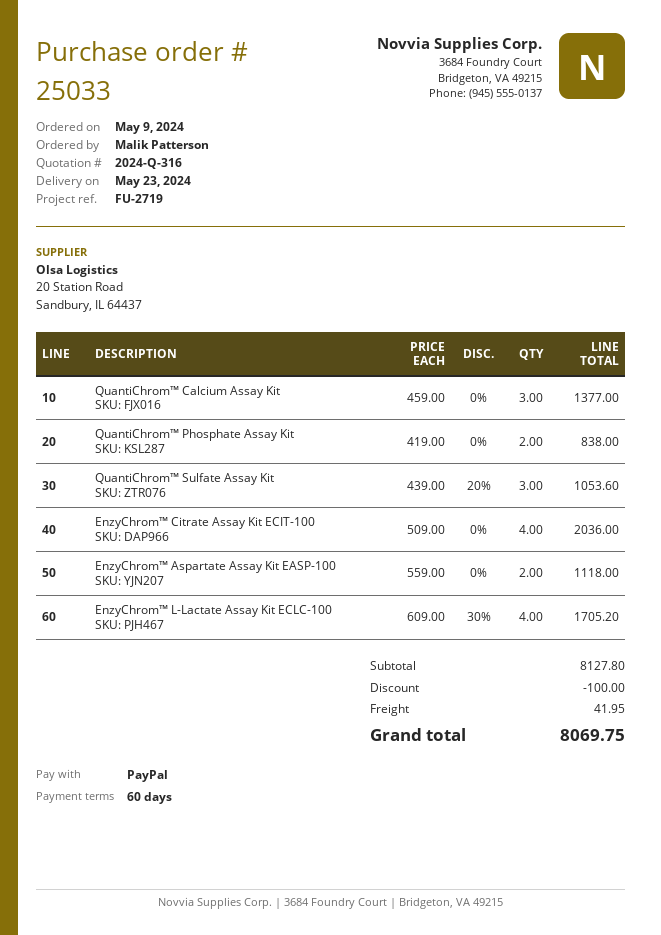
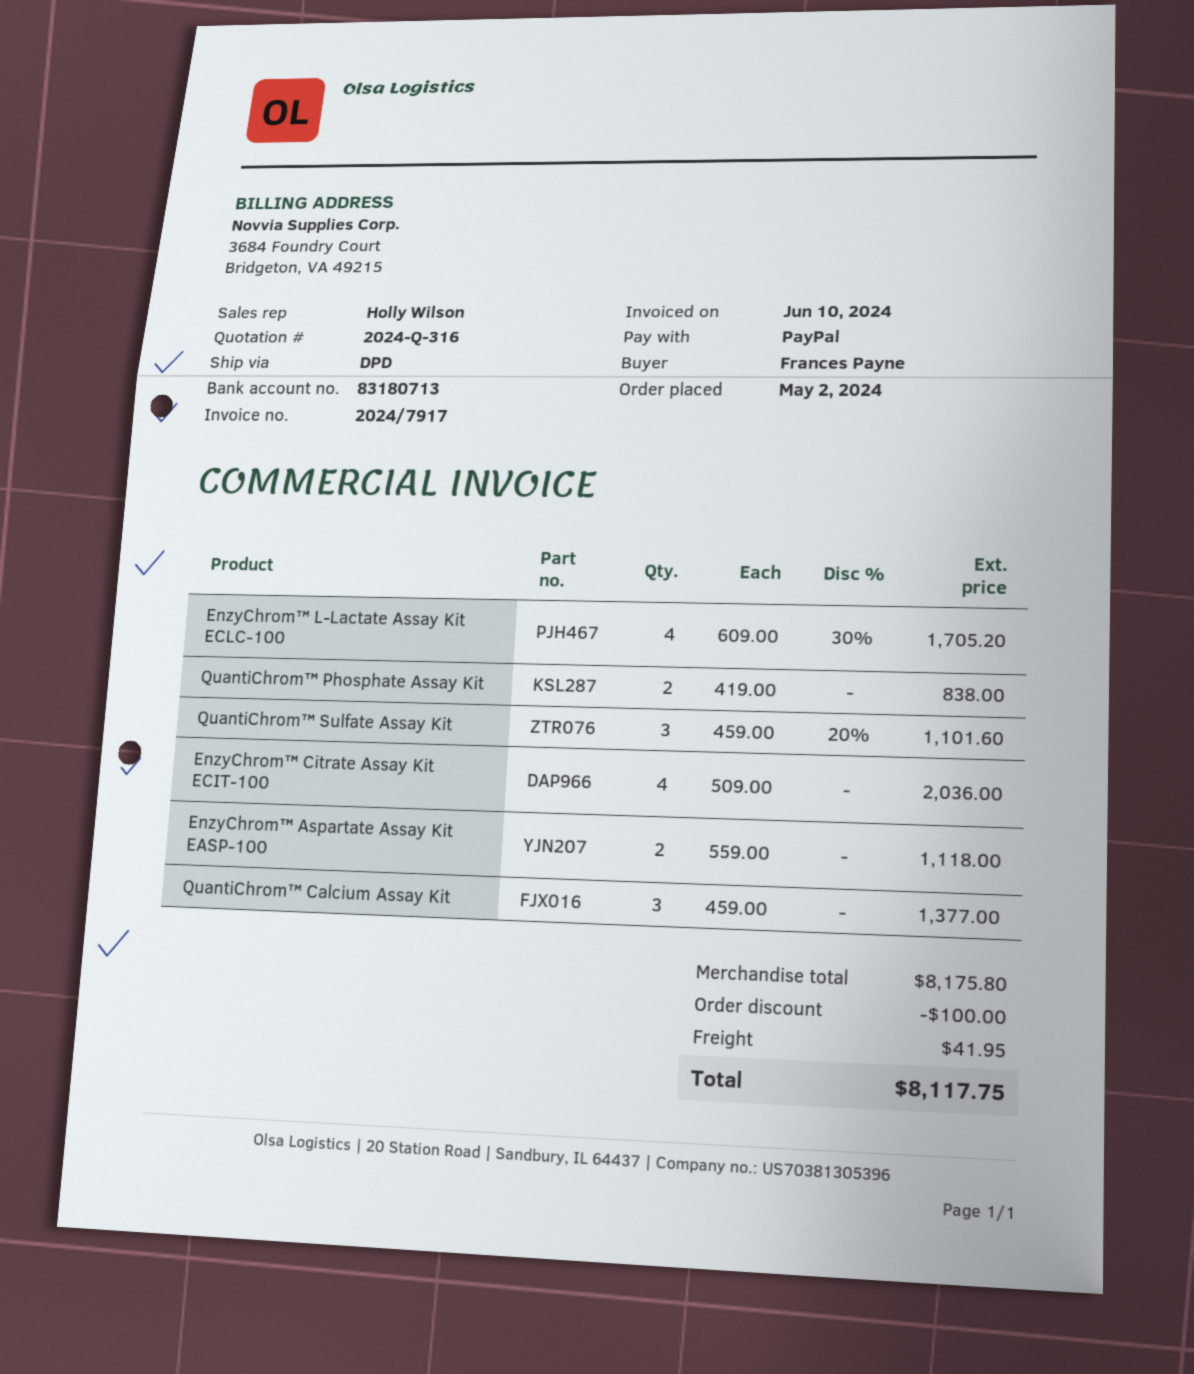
order date: 2024-05-09 -> 2024-05-02
ordered by: Malik Patterson -> Frances Payne
QuantiChrom™ Sulfate Assay Kit: 3 x 439.00 - 20% = 1053.60 -> 3 x 459.00 - 20% = 1101.60
subtotal: 8127.80 -> 8175.80
total: 8069.75 -> 8117.75

